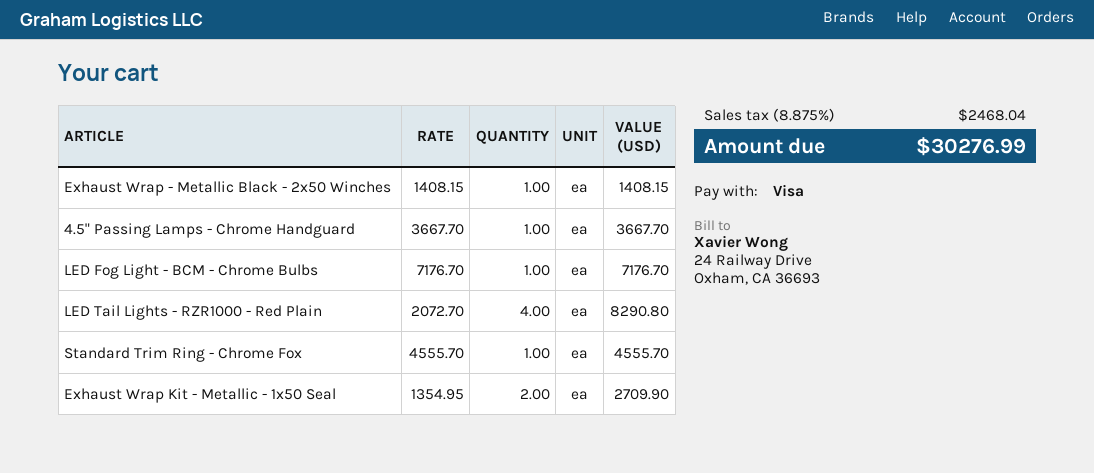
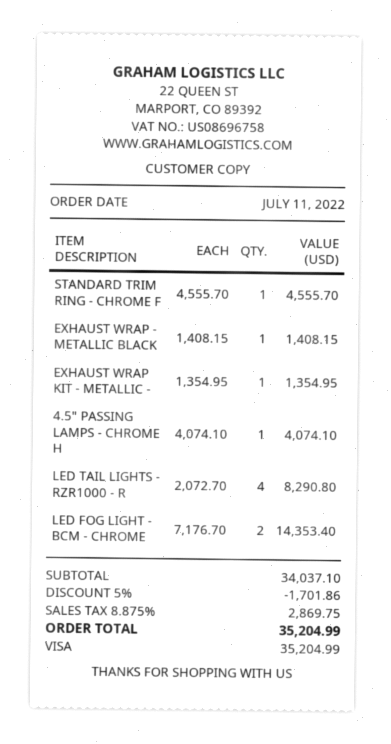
4.5" Passing Lamps - Chrome Handguard: 1 x 3667.70 = 3667.70 -> 1 x 4074.10 = 4074.10
LED Fog Light - BCM - Chrome Bulbs: 1 x 7176.70 = 7176.70 -> 2 x 7176.70 = 14353.40
Exhaust Wrap Kit - Metallic - 1x50 Seal: 2 x 1354.95 = 2709.90 -> 1 x 1354.95 = 1354.95
discount: none -> 5% = 1701.86
tax: 8.875% = 2468.04 -> 8.875% = 2869.75
total: 30276.99 -> 35204.99

